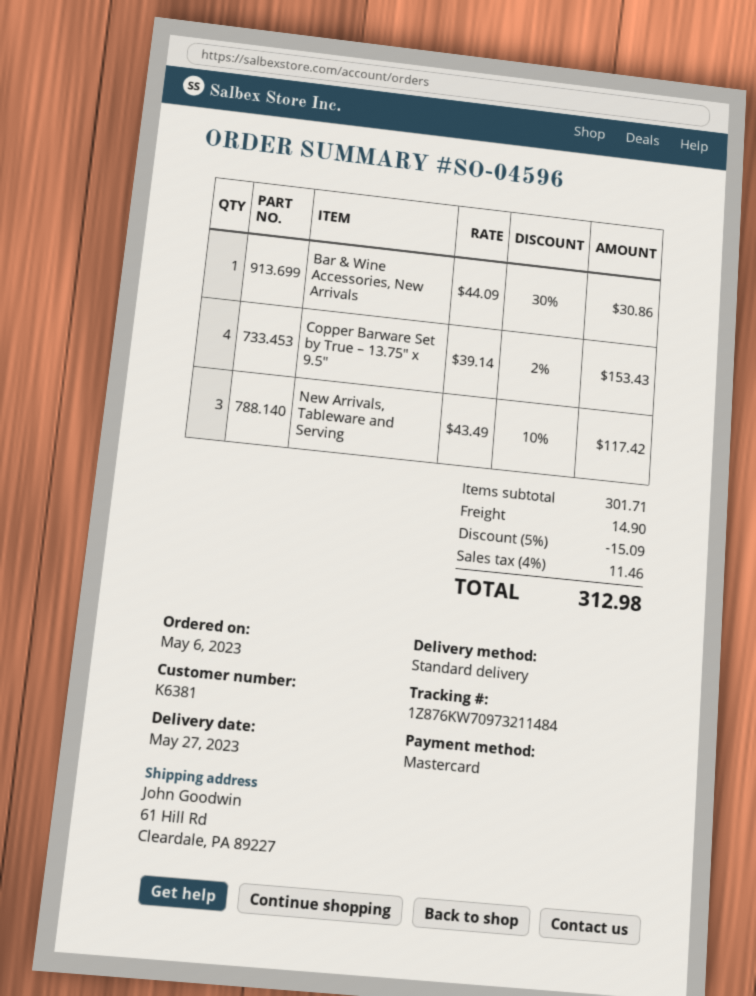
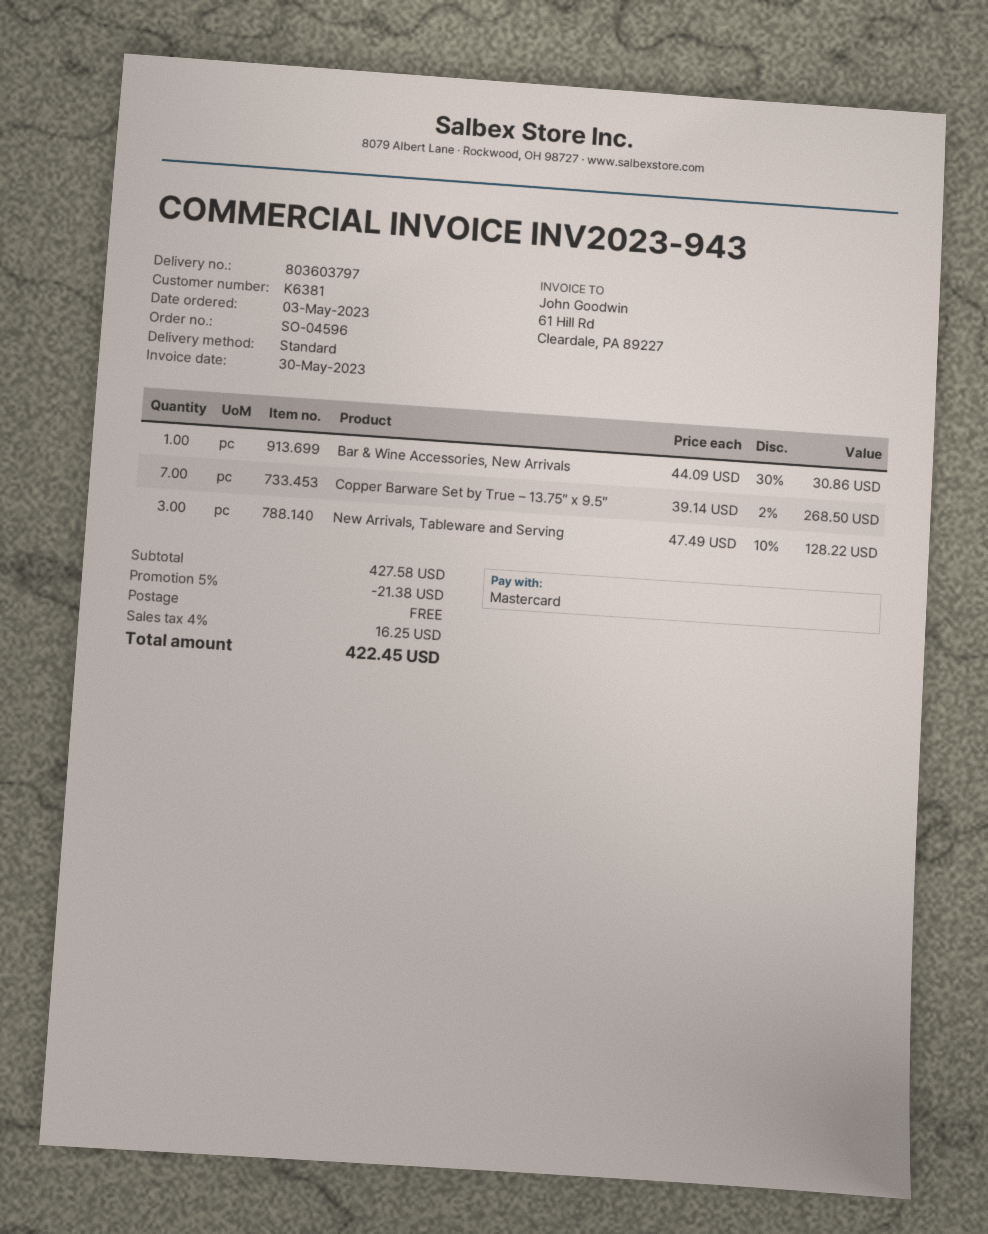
order date: 2023-05-06 -> 2023-05-03
Copper Barware Set by True – 13.75″ x 9.5″: 4 x 39.14 - 2% = 153.43 -> 7 x 39.14 - 2% = 268.50
New Arrivals, Tableware and Serving: 3 x 43.49 - 10% = 117.42 -> 3 x 47.49 - 10% = 128.22
subtotal: 301.71 -> 427.58
discount: 5% = 15.09 -> 5% = 21.38
shipping: 14.90 -> 0.00
tax: 4% = 11.46 -> 4% = 16.25
total: 312.98 -> 422.45

